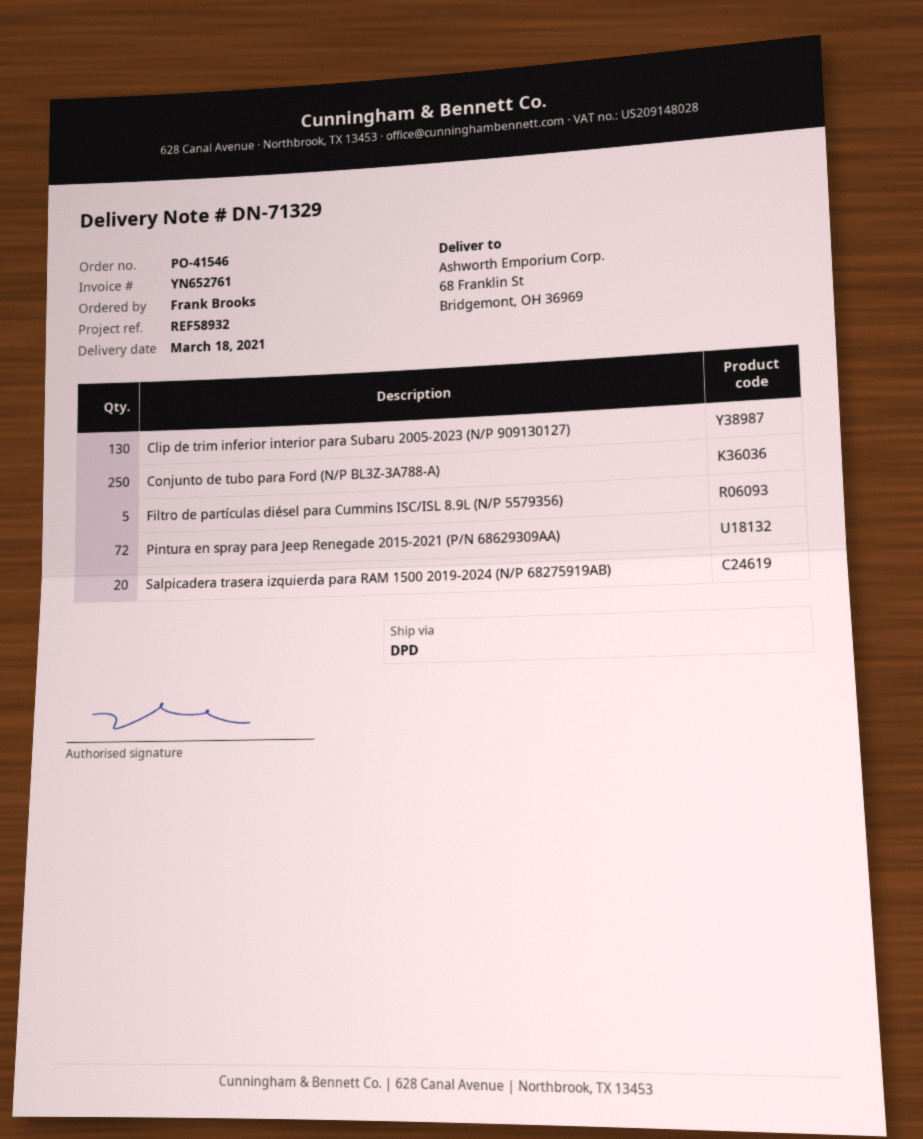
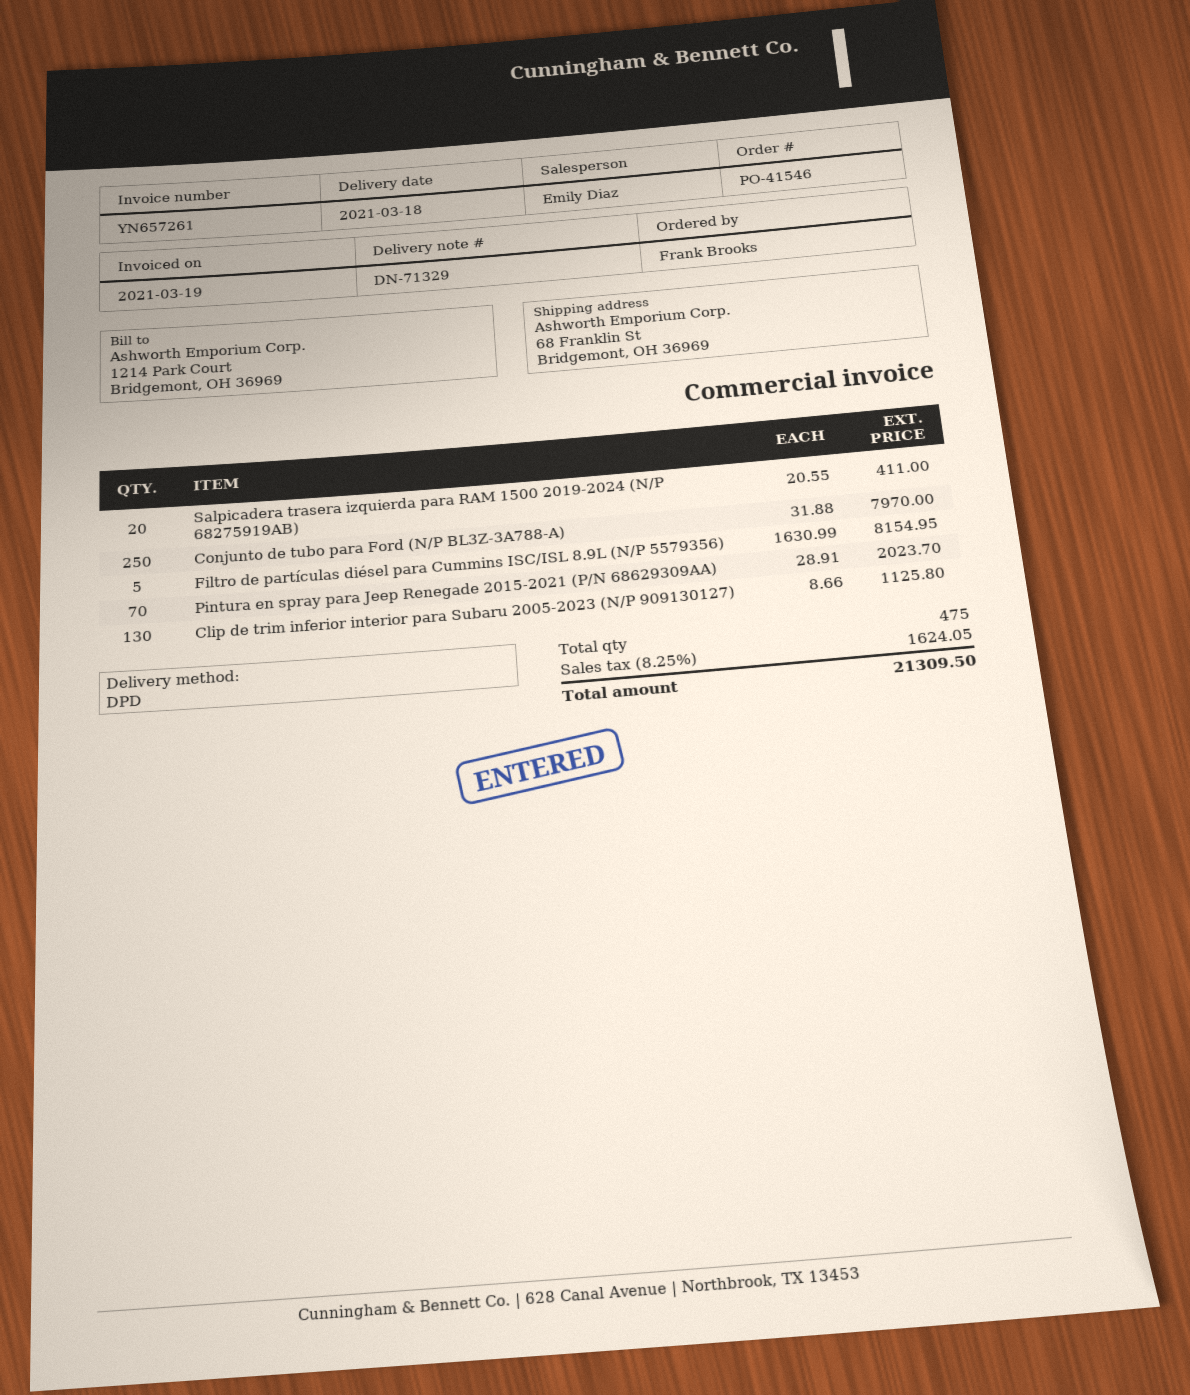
invoice number: YN652761 -> YN657261
Pintura en spray para Jeep Renegade 2015-2021 (P/N 68629309AA): 72 -> 70

